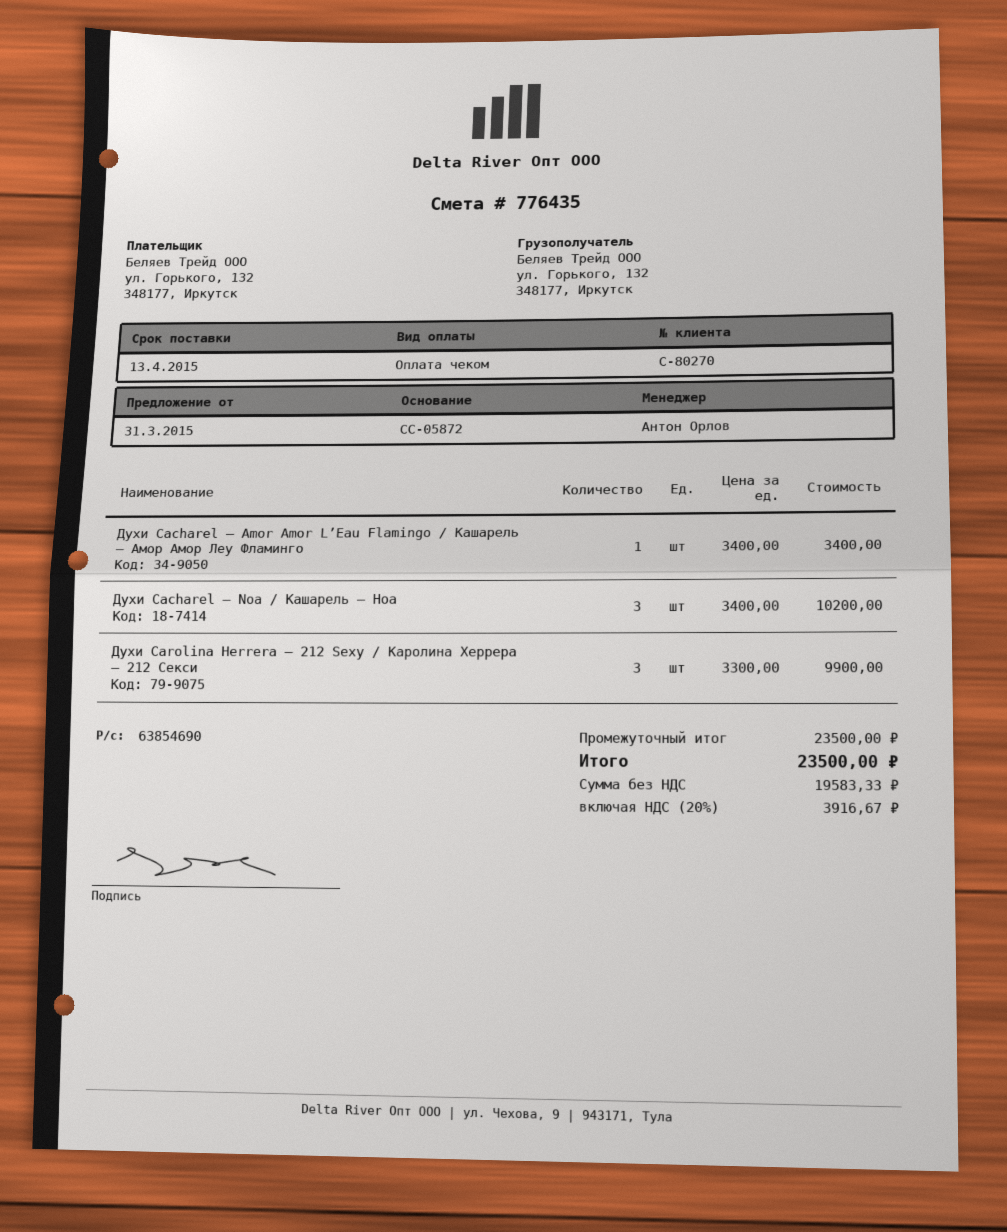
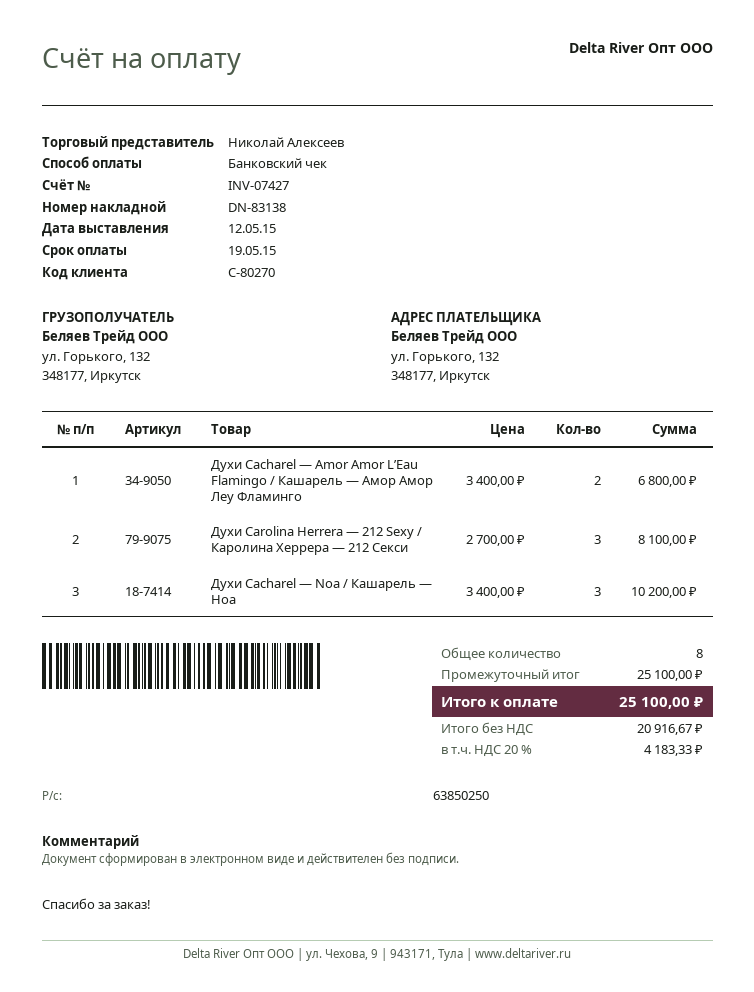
sales rep: Антон Орлов -> Николай Алексеев
bank account: 63854690 -> 63850250
Духи Cacharel — Amor Amor L’Eau Flamingo / Кашарель — Амор Амор Леу Фламинго: 1 x 3400.00 = 3400.00 -> 2 x 3400.00 = 6800.00
Духи Carolina Herrera — 212 Sexy / Каролина Херрера — 212 Секси: 3 x 3300.00 = 9900.00 -> 3 x 2700.00 = 8100.00
subtotal: 23500.00 -> 25100.00
net: 19583.33 -> 20916.67
tax: 20% = 3916.67 -> 20% = 4183.33
total: 23500.00 -> 25100.00

